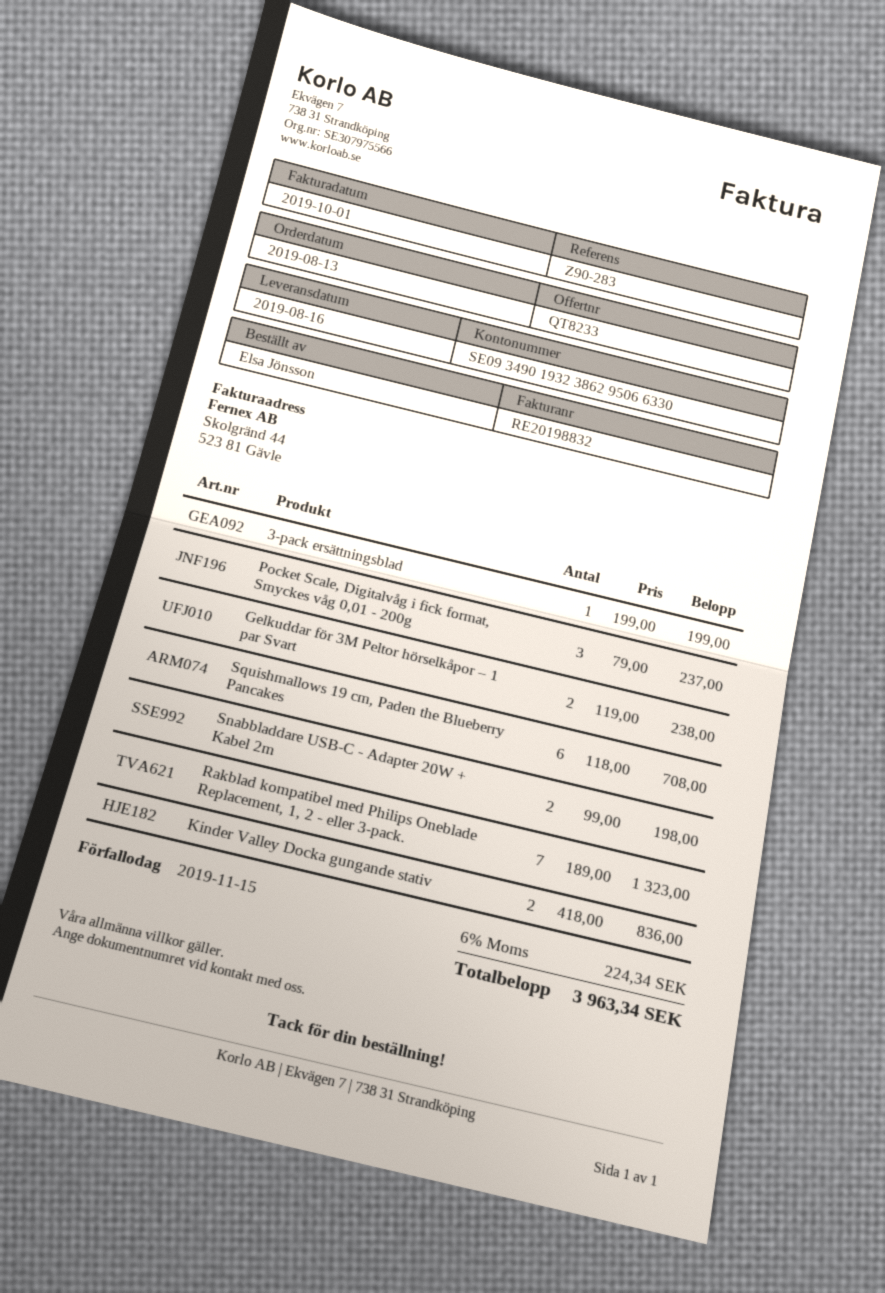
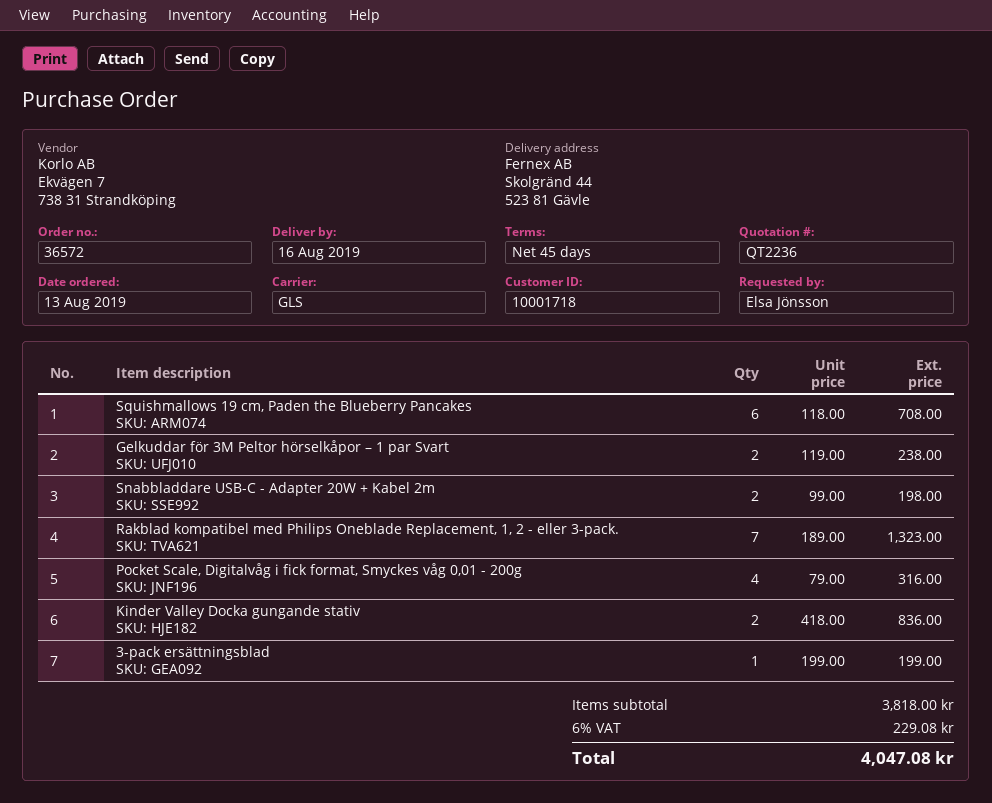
quote number: QT8233 -> QT2236
Pocket Scale, Digitalvåg i fick format, Smyckes våg 0,01 - 200g: 3 x 79.00 = 237.00 -> 4 x 79.00 = 316.00
tax: 6% = 224.34 -> 6% = 229.08
total: 3963.34 -> 4047.08

